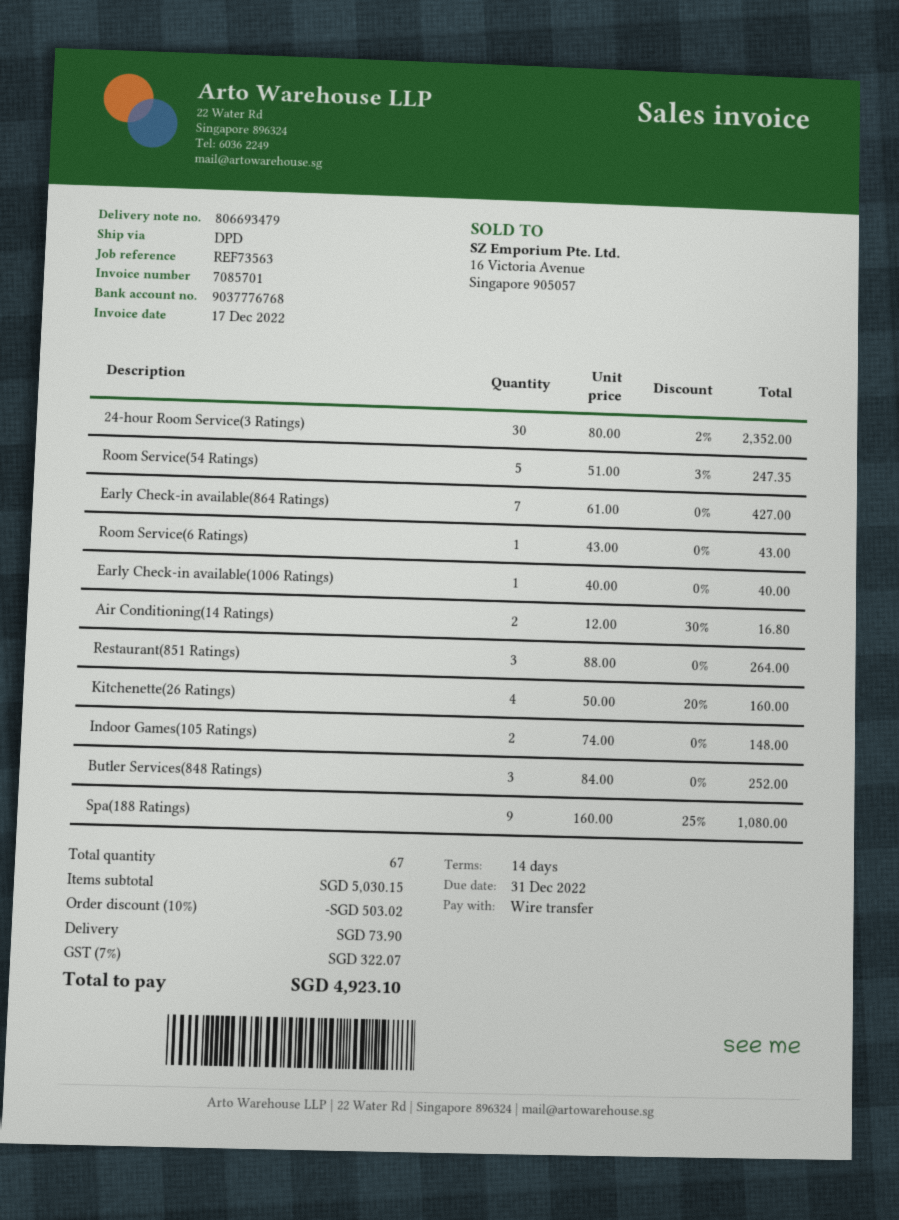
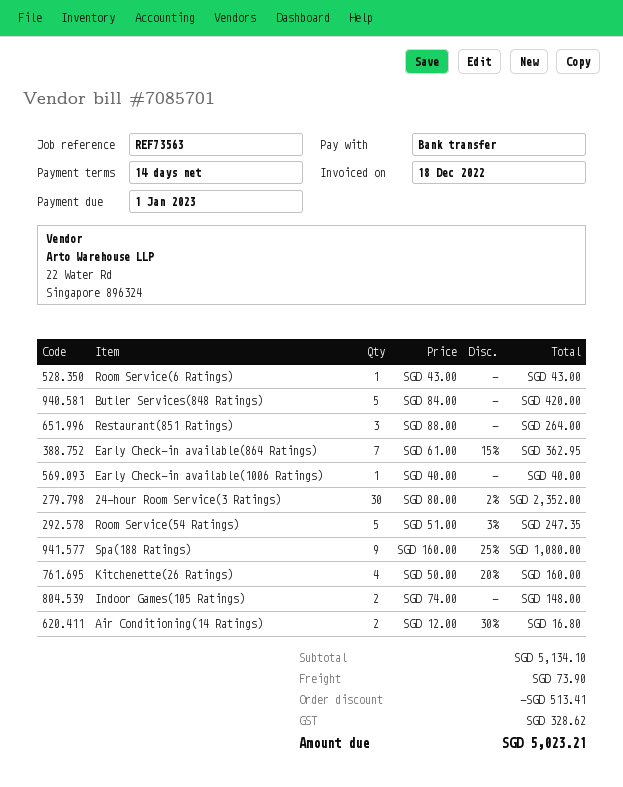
invoice date: 2022-12-17 -> 2022-12-18
due date: 2022-12-31 -> 2023-01-01
Early Check-in available(864 Ratings): 7 x 61.00 = 427.00 -> 7 x 61.00 - 15% = 362.95
Butler Services(848 Ratings): 3 x 84.00 = 252.00 -> 5 x 84.00 = 420.00
subtotal: 5030.15 -> 5134.10
discount: 503.02 -> 513.41
tax: 322.07 -> 328.62
total: 4923.10 -> 5023.21

